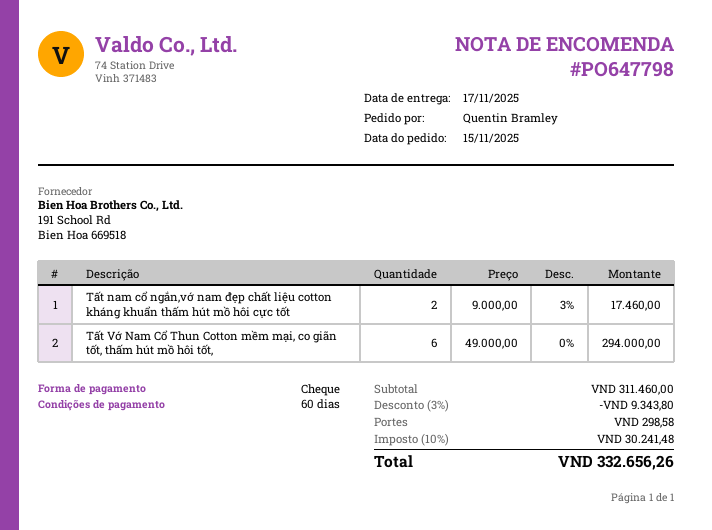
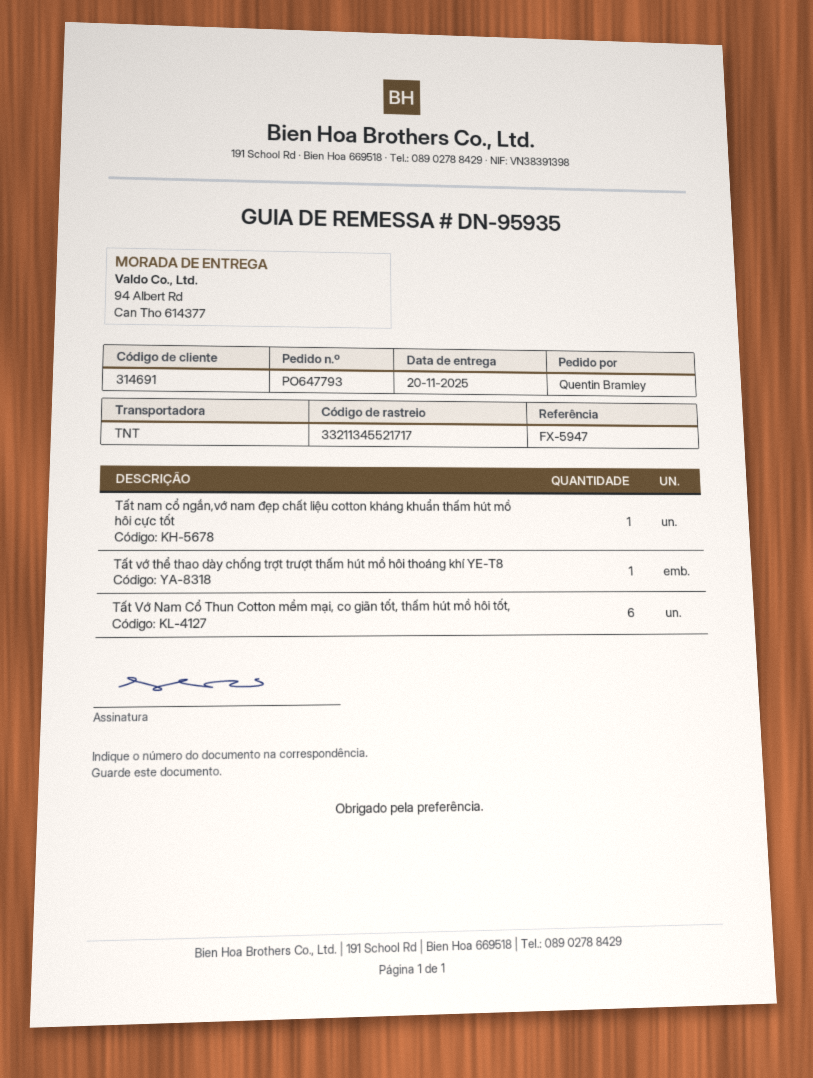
order number: PO647798 -> PO647793
delivery date: 2025-11-17 -> 2025-11-20
Tất nam cổ ngắn,vớ nam đẹp chất liệu cotton kháng khuẩn thấm hút mồ hôi cực tốt: 2 -> 1
Tất vớ thể thao dày chống trợt trượt thấm hút mồ hôi thoáng khí YE-T8: none -> 1

